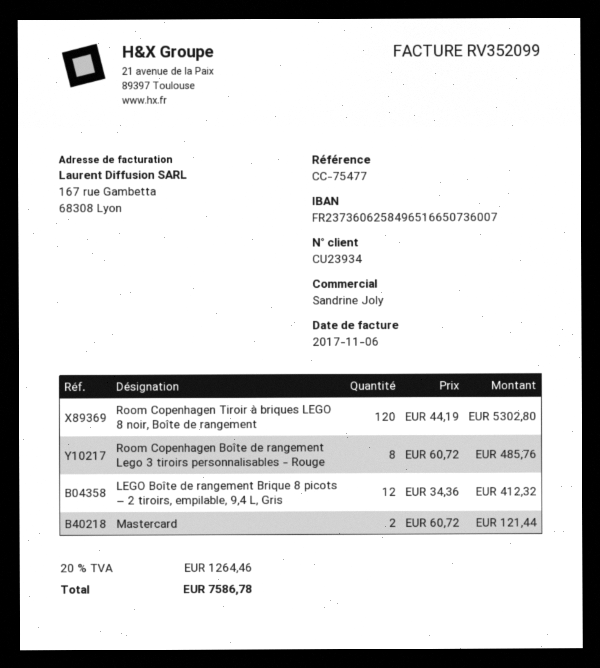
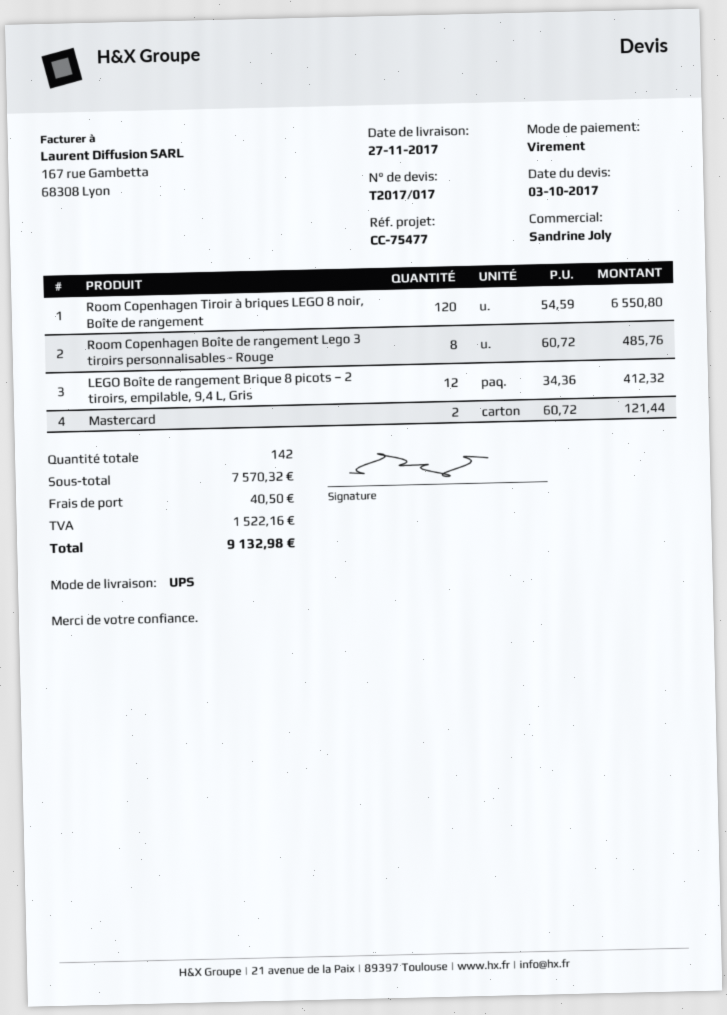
Room Copenhagen Tiroir à briques LEGO 8 noir, Boîte de rangement: 120 x 44.19 = 5302.80 -> 120 x 54.59 = 6550.80
shipping: none -> 40.50
tax: 1264.46 -> 1522.16
total: 7586.78 -> 9132.98

